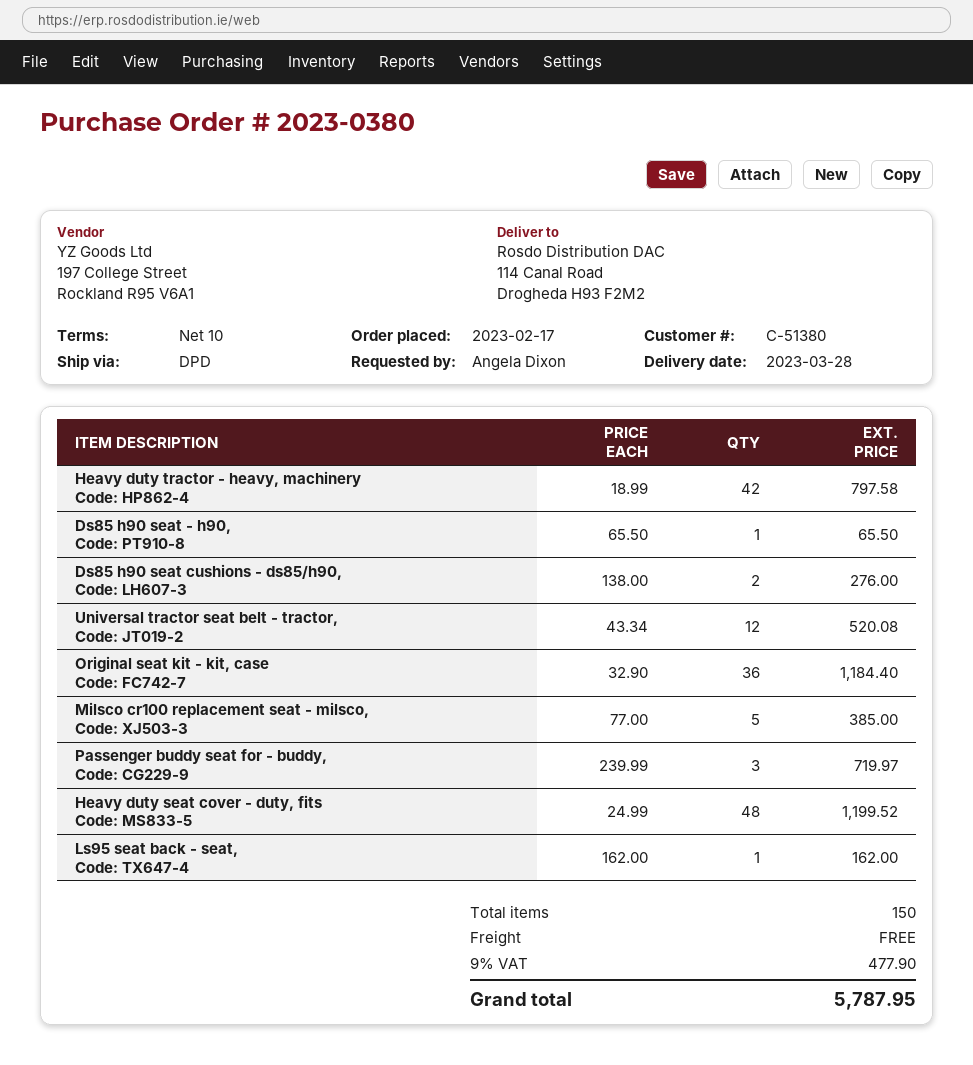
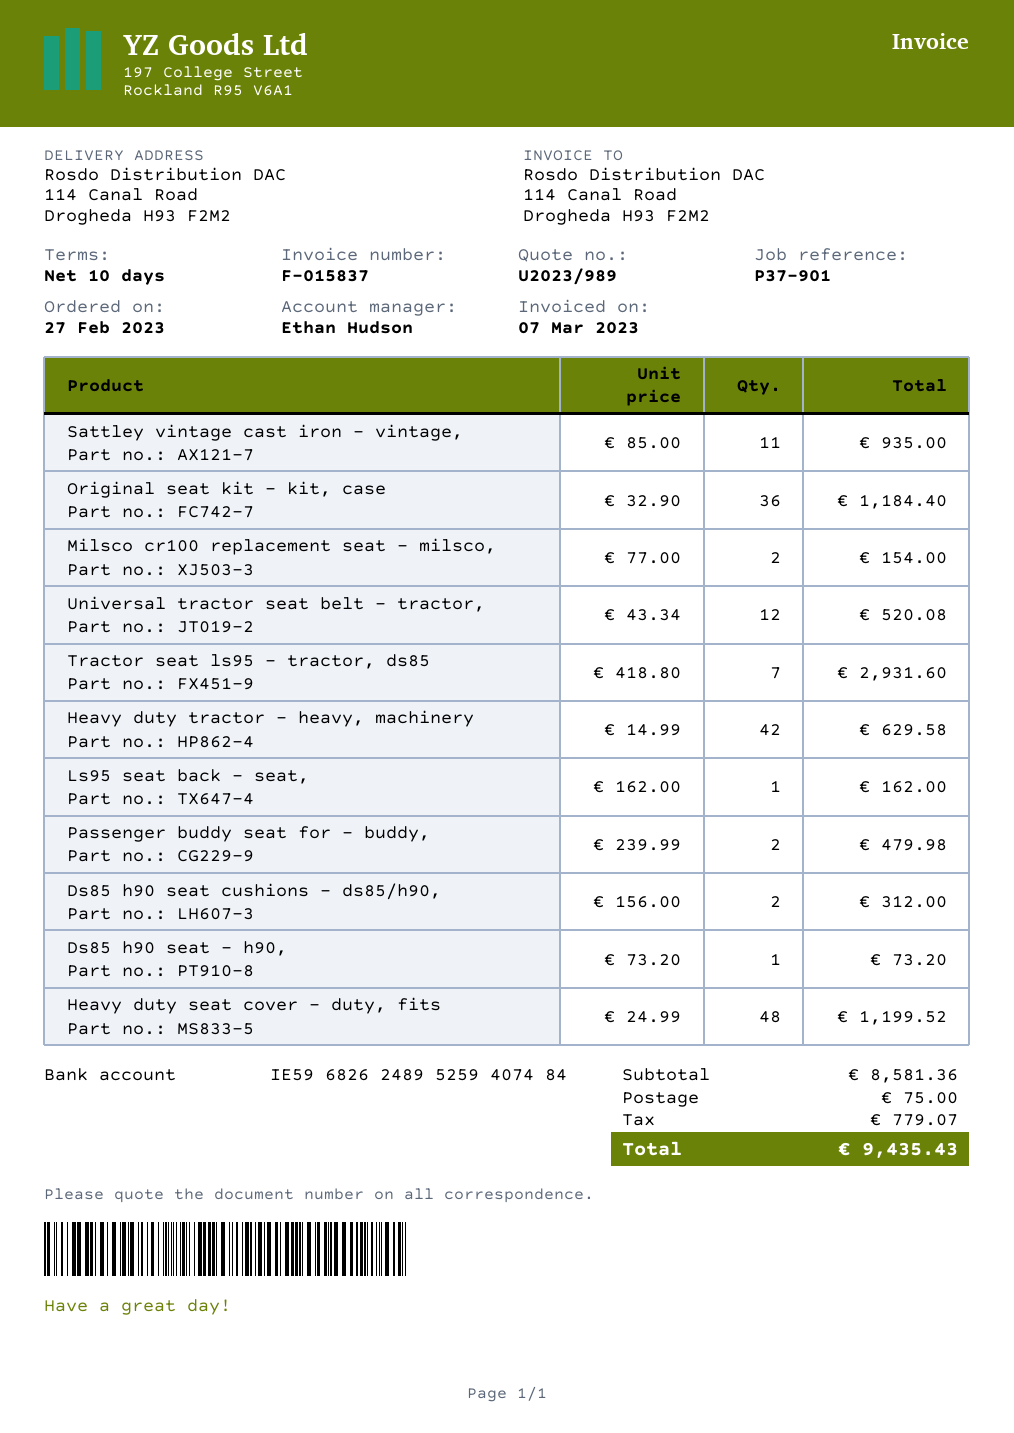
order date: 2023-02-17 -> 2023-02-27
Heavy duty tractor - heavy, machinery: 42 x 18.99 = 797.58 -> 42 x 14.99 = 629.58
Ds85 h90 seat - h90,: 1 x 65.50 = 65.50 -> 1 x 73.20 = 73.20
Ds85 h90 seat cushions - ds85/h90,: 2 x 138.00 = 276.00 -> 2 x 156.00 = 312.00
Milsco cr100 replacement seat - milsco,: 5 x 77.00 = 385.00 -> 2 x 77.00 = 154.00
Passenger buddy seat for - buddy,: 3 x 239.99 = 719.97 -> 2 x 239.99 = 479.98
Sattley vintage cast iron - vintage,: none -> 11 x 85.00 = 935.00
Tractor seat ls95 - tractor, ds85: none -> 7 x 418.80 = 2931.60
shipping: 0.00 -> 75.00
tax: 477.90 -> 779.07
total: 5787.95 -> 9435.43

